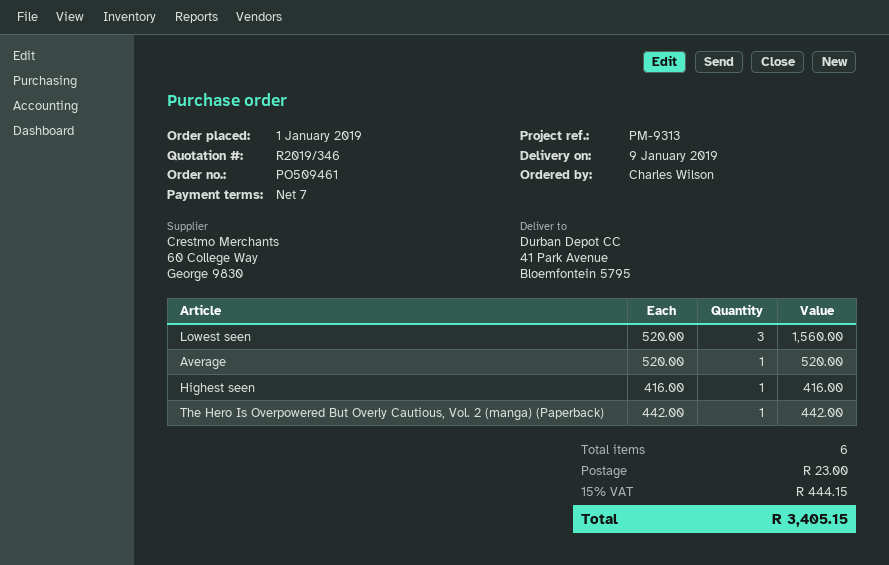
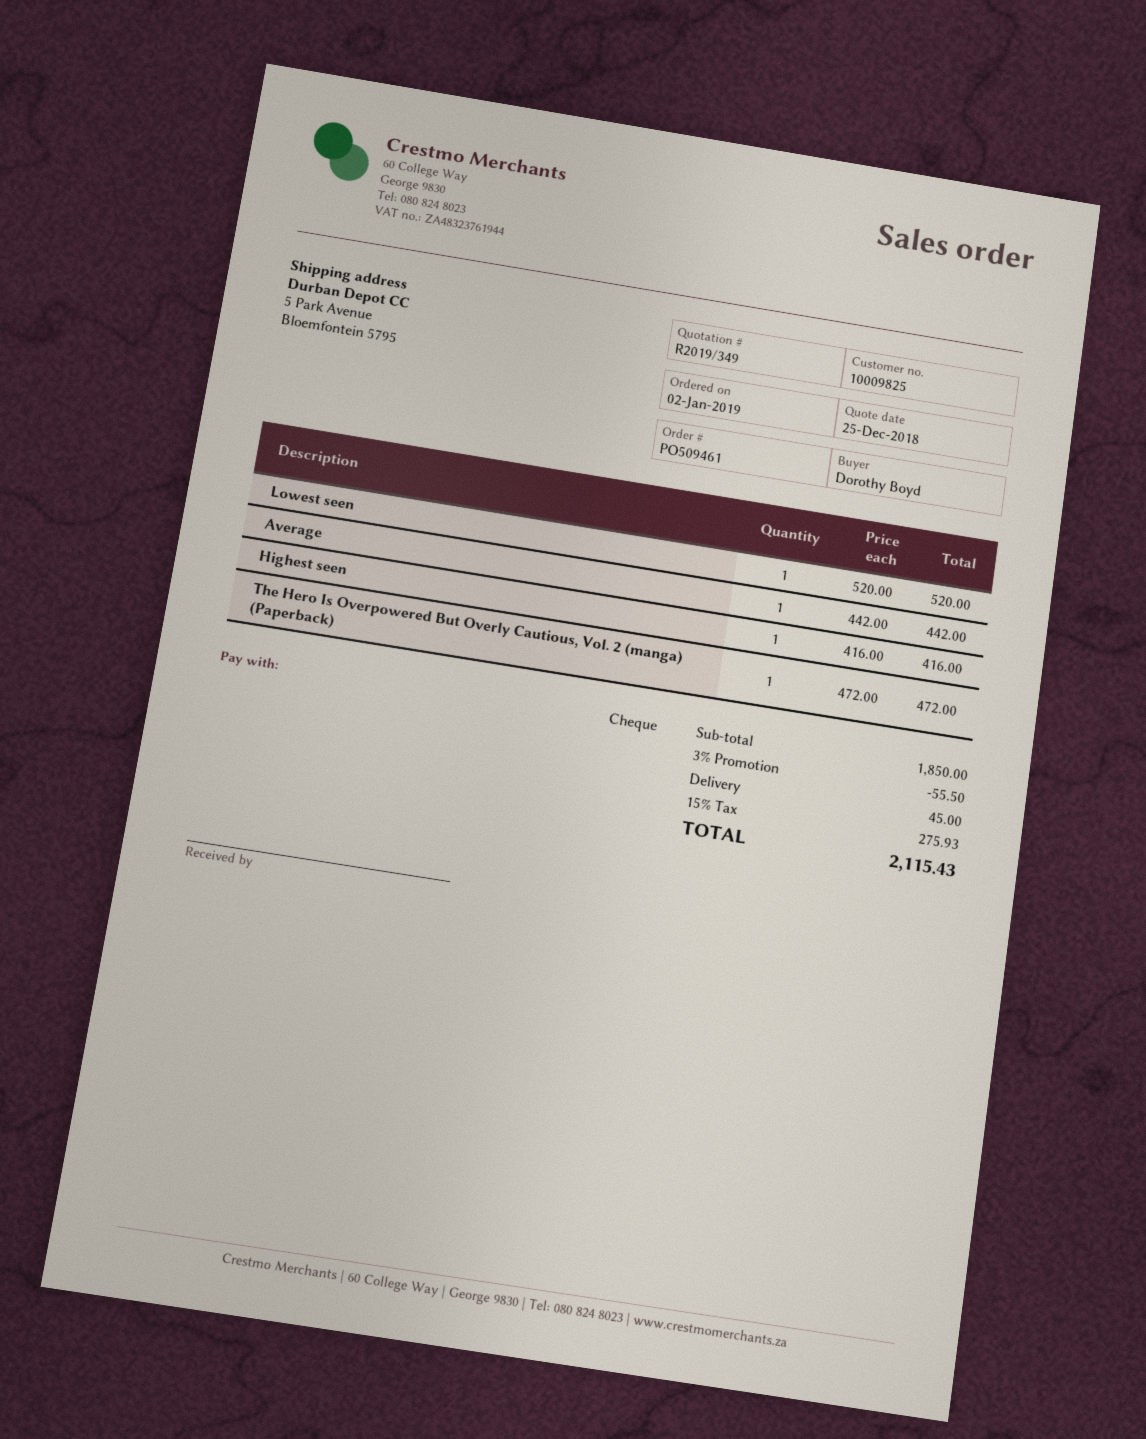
quote number: R2019/346 -> R2019/349
order date: 2019-01-01 -> 2019-01-02
ordered by: Charles Wilson -> Dorothy Boyd
ship to: 41 Park Avenue, Bloemfontein 5795 -> 5 Park Avenue, Bloemfontein 5795
Lowest seen: 3 x 520.00 = 1560.00 -> 1 x 520.00 = 520.00
Average: 1 x 520.00 = 520.00 -> 1 x 442.00 = 442.00
The Hero Is Overpowered But Overly Cautious, Vol. 2 (manga) (Paperback): 1 x 442.00 = 442.00 -> 1 x 472.00 = 472.00
discount: none -> 3% = 55.50
shipping: 23.00 -> 45.00
tax: 15% = 444.15 -> 15% = 275.93
total: 3405.15 -> 2115.43

